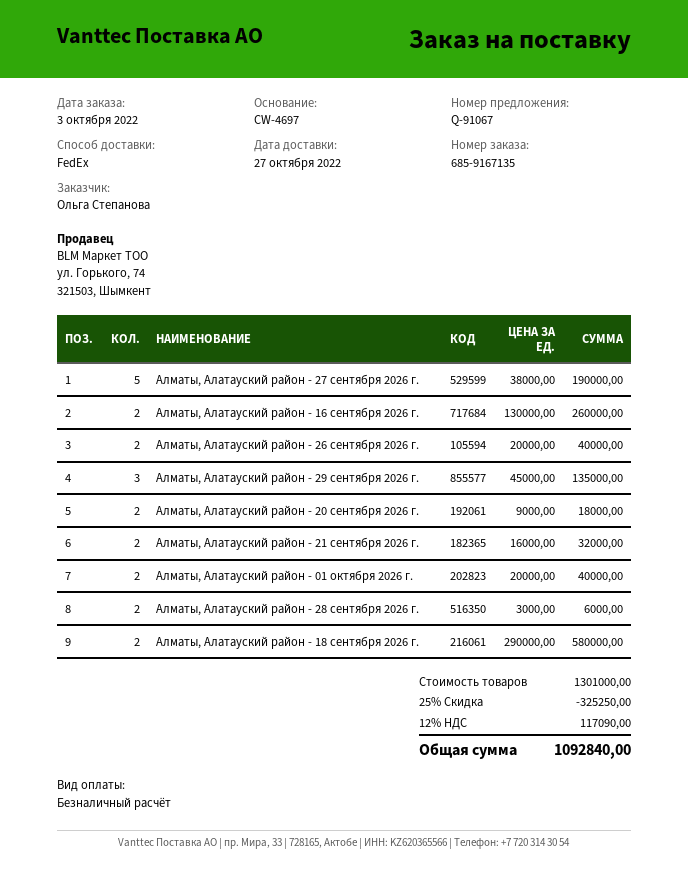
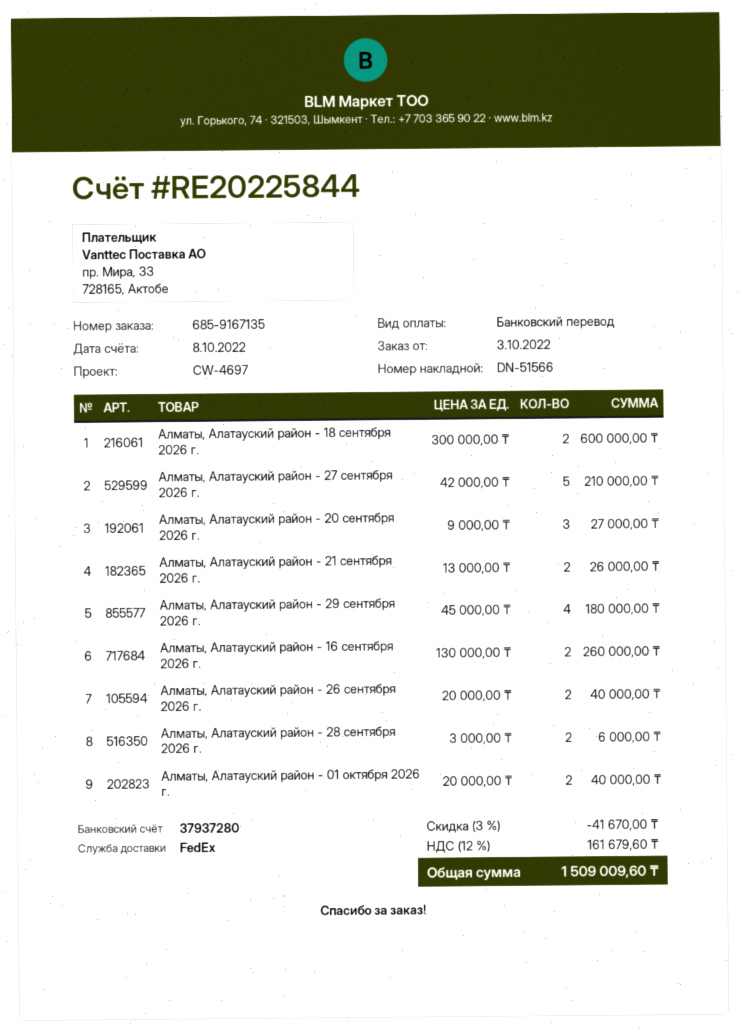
Алматы, Алатауский район - 27 сентября 2026 г.: 5 x 38000.00 = 190000.00 -> 5 x 42000.00 = 210000.00
Алматы, Алатауский район - 29 сентября 2026 г.: 3 x 45000.00 = 135000.00 -> 4 x 45000.00 = 180000.00
Алматы, Алатауский район - 20 сентября 2026 г.: 2 x 9000.00 = 18000.00 -> 3 x 9000.00 = 27000.00
Алматы, Алатауский район - 21 сентября 2026 г.: 2 x 16000.00 = 32000.00 -> 2 x 13000.00 = 26000.00
Алматы, Алатауский район - 18 сентября 2026 г.: 2 x 290000.00 = 580000.00 -> 2 x 300000.00 = 600000.00
discount: 25% = 325250.00 -> 3% = 41670.00
tax: 12% = 117090.00 -> 12% = 161679.60
total: 1092840.00 -> 1509009.60

